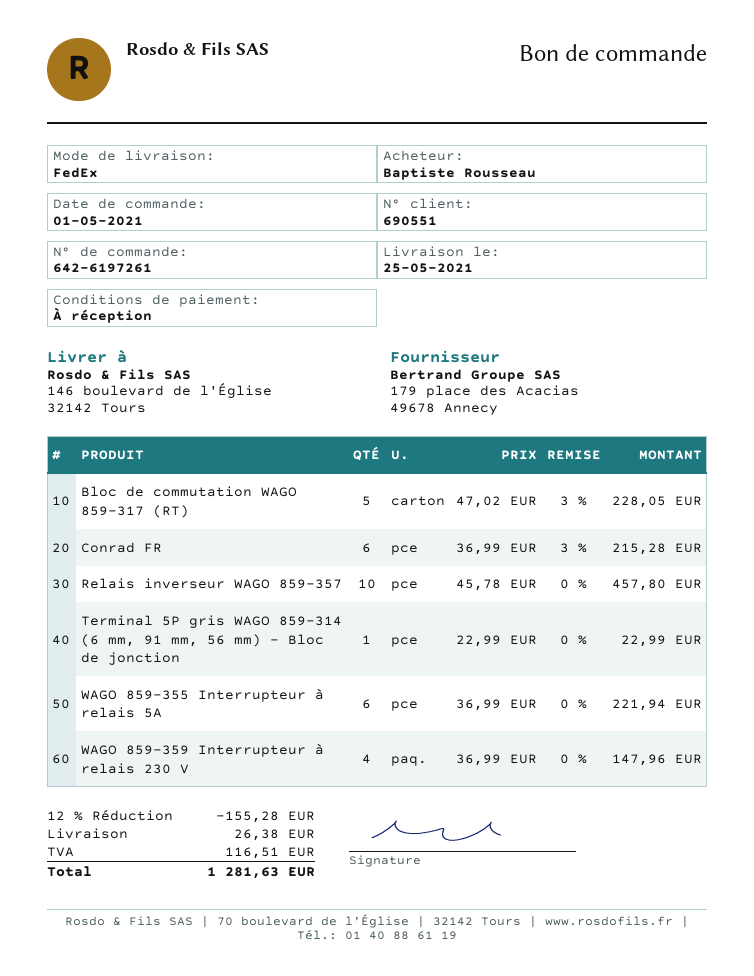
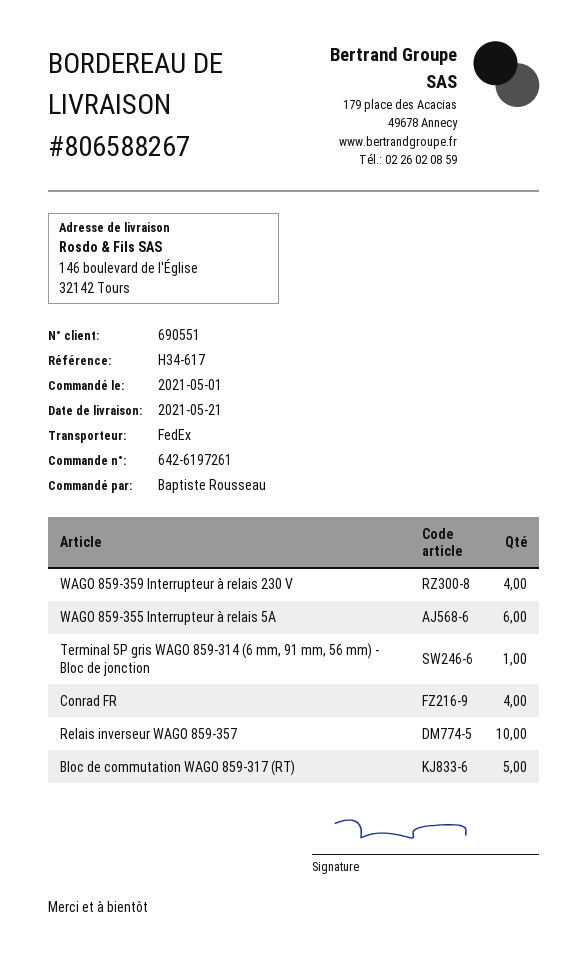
delivery date: 2021-05-25 -> 2021-05-21
Conrad FR: 6 -> 4

